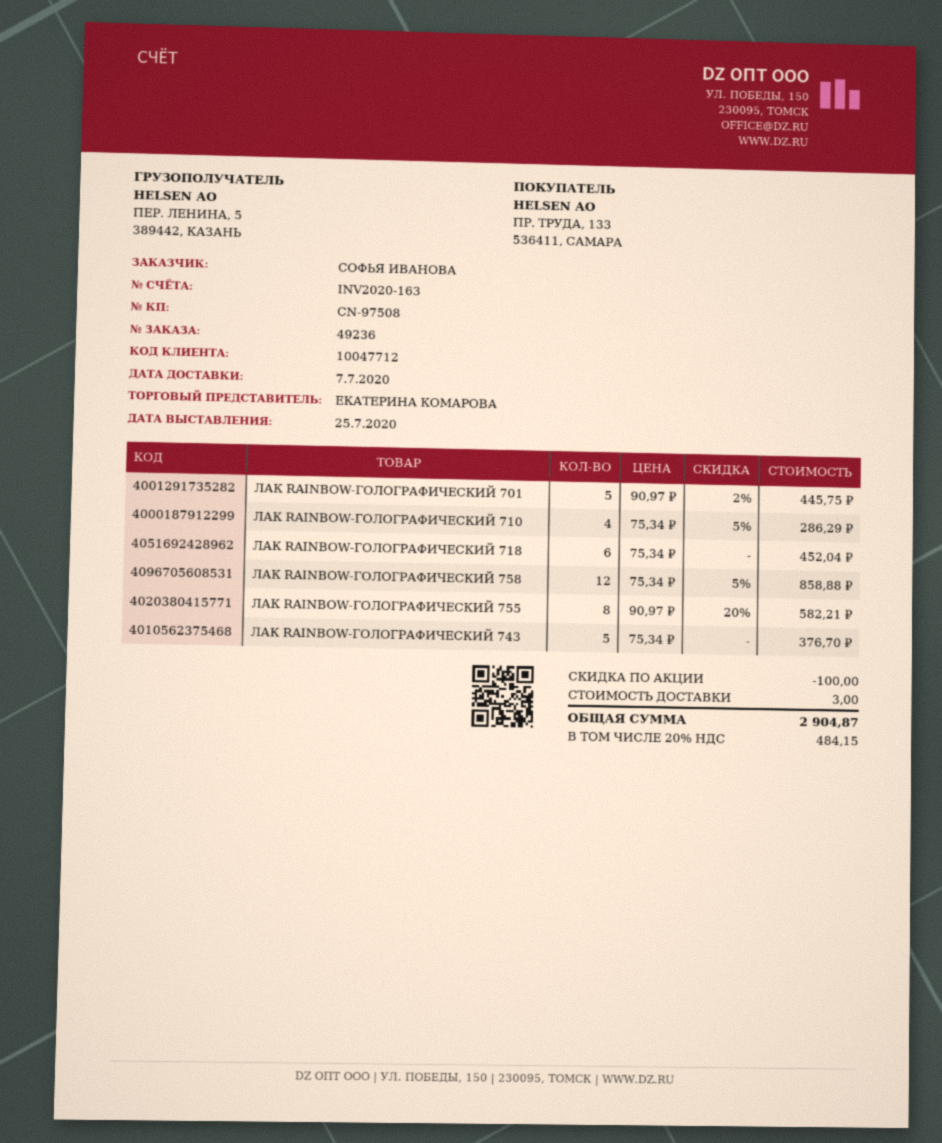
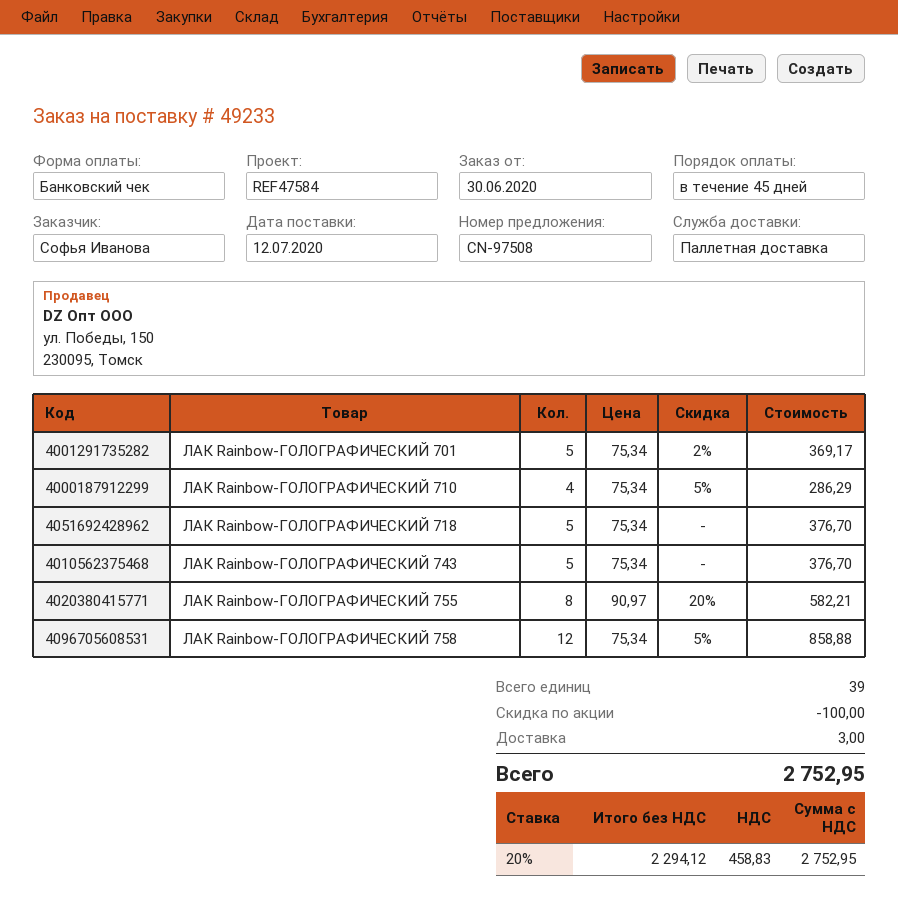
order number: 49236 -> 49233
delivery date: 2020-07-07 -> 2020-07-12
ЛАК RAINBOW-ГОЛОГРАФИЧЕСКИЙ 701: 5 x 90.97 - 2% = 445.75 -> 5 x 75.34 - 2% = 369.17
ЛАК RAINBOW-ГОЛОГРАФИЧЕСКИЙ 718: 6 x 75.34 = 452.04 -> 5 x 75.34 = 376.70
tax: 20% = 484.15 -> 20% = 458.83
total: 2904.87 -> 2752.95

